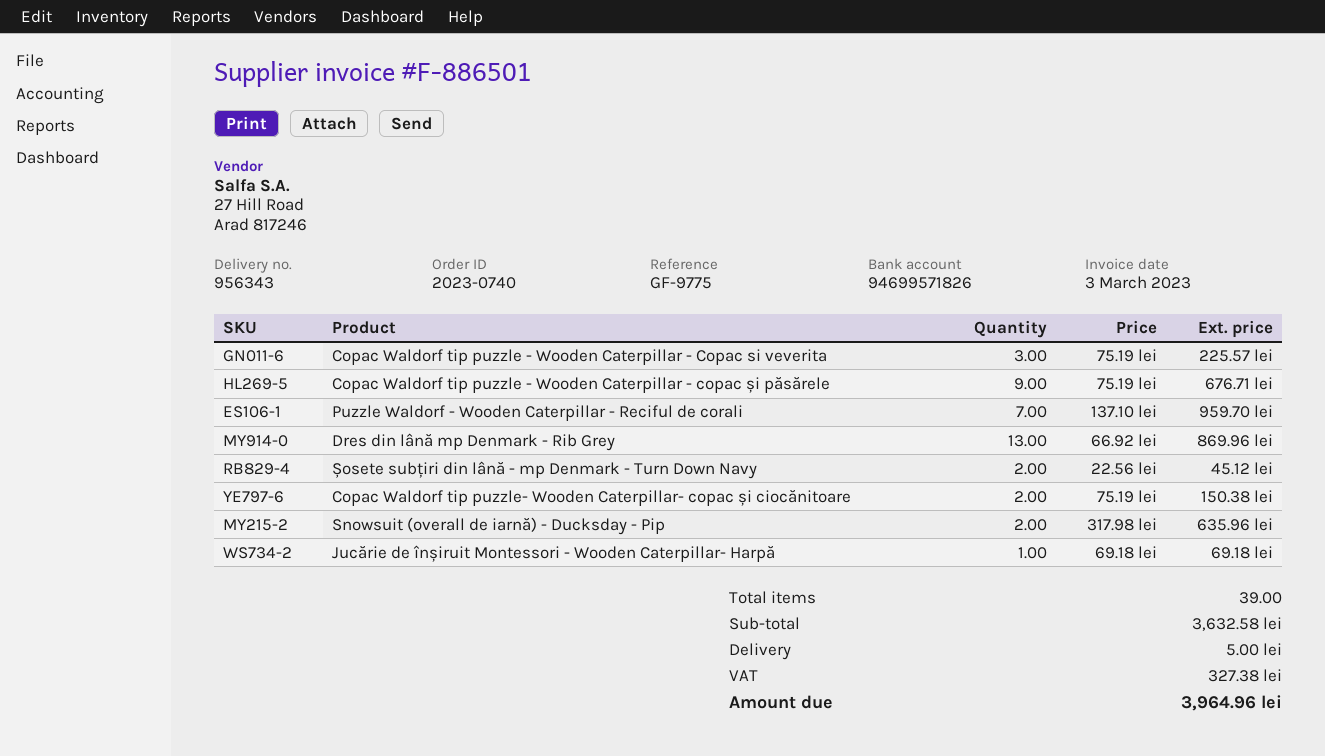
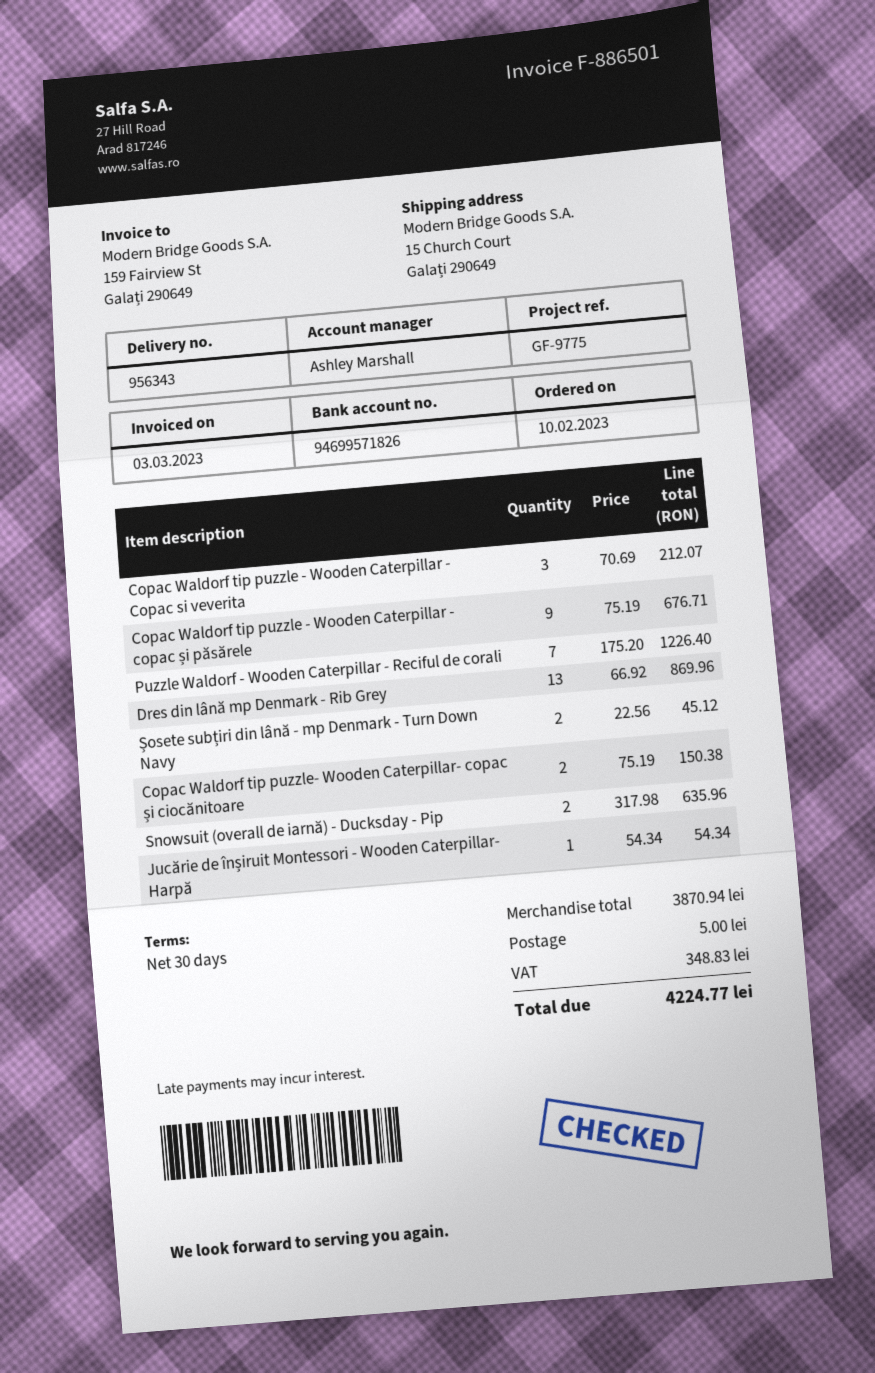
Copac Waldorf tip puzzle - Wooden Caterpillar - Copac si veverita: 3 x 75.19 = 225.57 -> 3 x 70.69 = 212.07
Puzzle Waldorf - Wooden Caterpillar - Reciful de corali: 7 x 137.10 = 959.70 -> 7 x 175.20 = 1226.40
Jucărie de înșiruit Montessori - Wooden Caterpillar- Harpă: 1 x 69.18 = 69.18 -> 1 x 54.34 = 54.34
subtotal: 3632.58 -> 3870.94
tax: 327.38 -> 348.83
total: 3964.96 -> 4224.77

